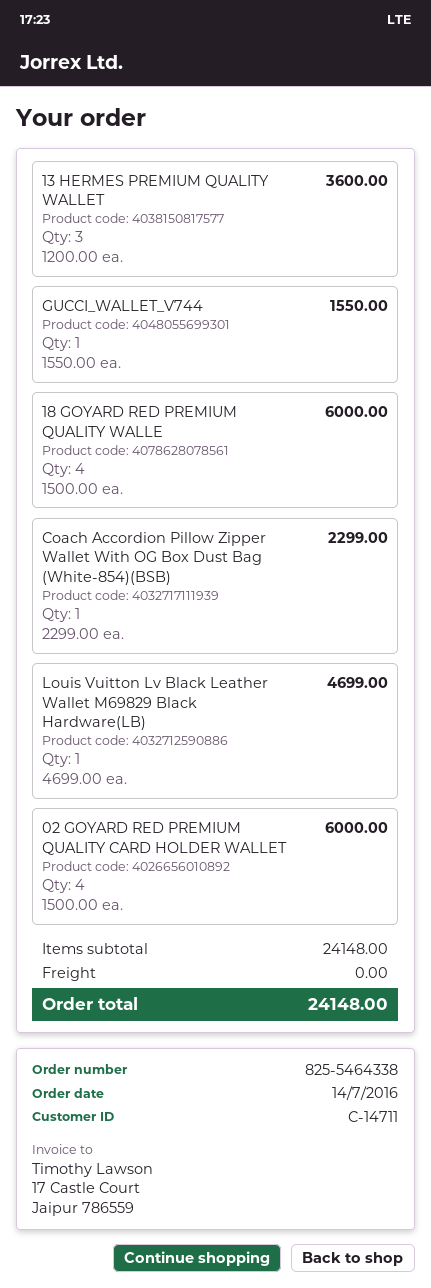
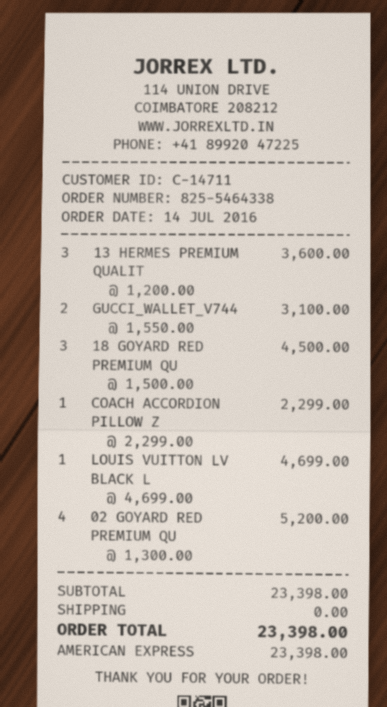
GUCCI_WALLET_V744: 1 x 1550.00 = 1550.00 -> 2 x 1550.00 = 3100.00
18 GOYARD RED PREMIUM QUALITY WALLE: 4 x 1500.00 = 6000.00 -> 3 x 1500.00 = 4500.00
02 GOYARD RED PREMIUM QUALITY CARD HOLDER WALLET: 4 x 1500.00 = 6000.00 -> 4 x 1300.00 = 5200.00
subtotal: 24148.00 -> 23398.00
total: 24148.00 -> 23398.00

